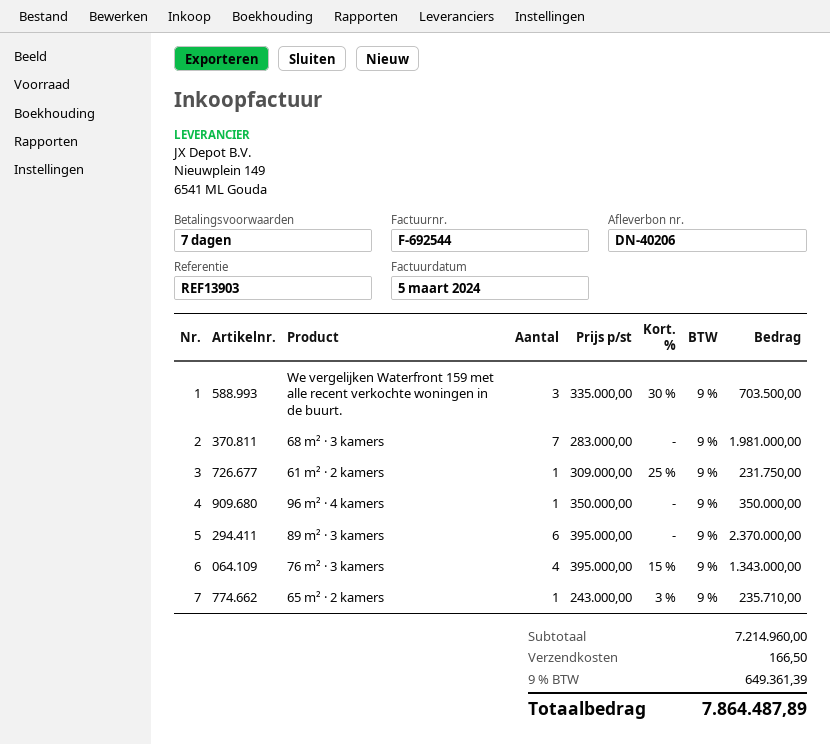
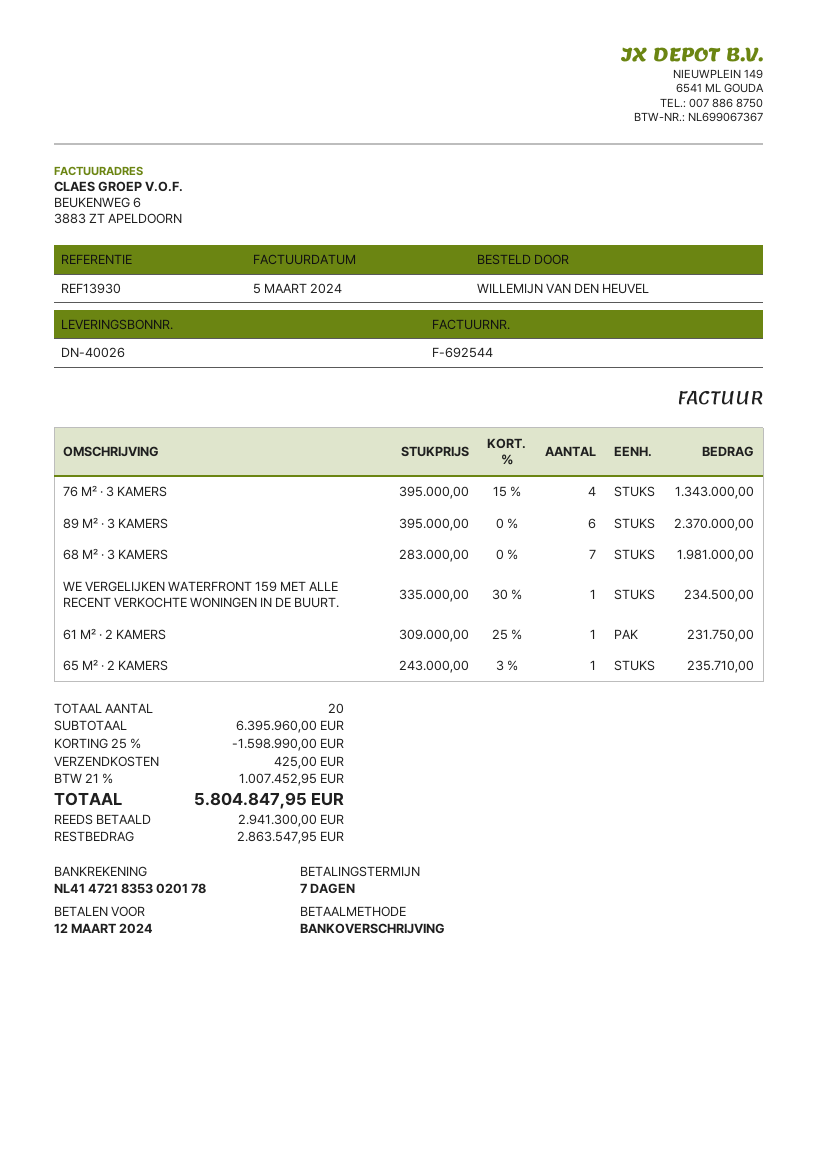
delivery note number: DN-40206 -> DN-40026
reference: REF13903 -> REF13930
We vergelijken Waterfront 159 met alle recent verkochte woningen in de buurt.: 3 x 335000.00 - 30% = 703500.00 -> 1 x 335000.00 - 30% = 234500.00
96 m² · 4 kamers: 1 x 350000.00 = 350000.00 -> none
subtotal: 7214960.00 -> 6395960.00
discount: none -> 25% = 1598990.00
shipping: 166.50 -> 425.00
tax: 9% = 649361.39 -> 21% = 1007452.95
total: 7864487.89 -> 5804847.95

